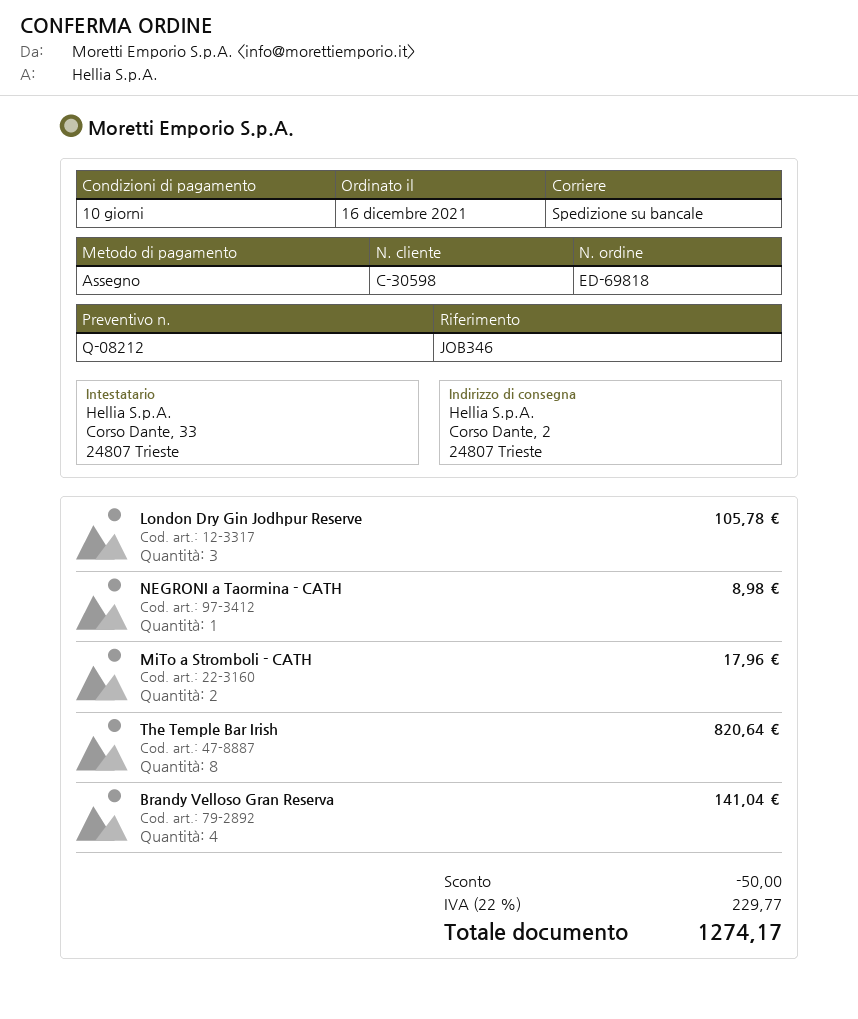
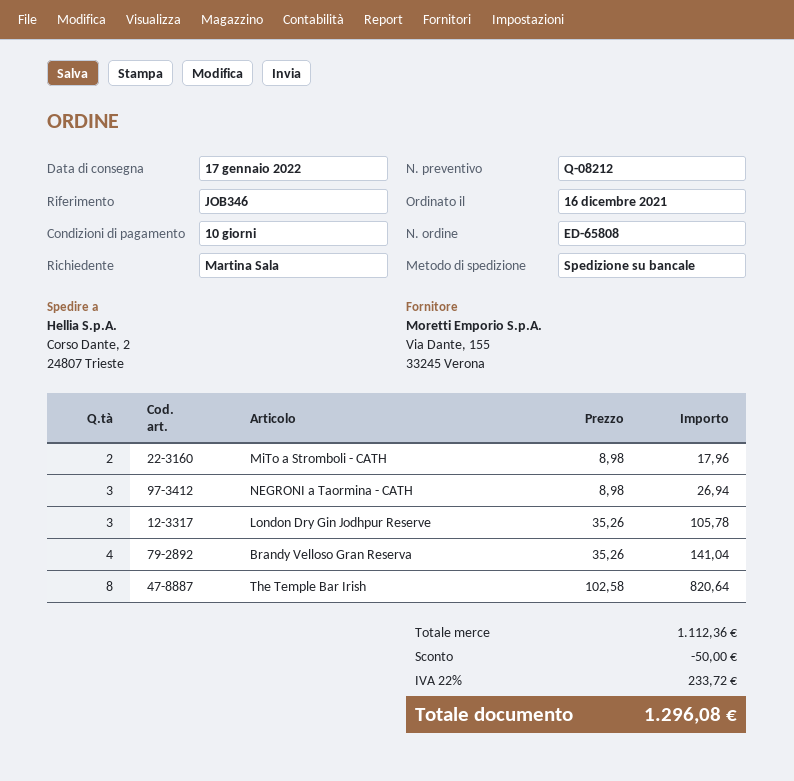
order number: ED-69818 -> ED-65808
NEGRONI a Taormina - CATH: 1 for 8.98 -> 3 for 26.94
tax: 22% = 229.77 -> 22% = 233.72
total: 1274.17 -> 1296.08

